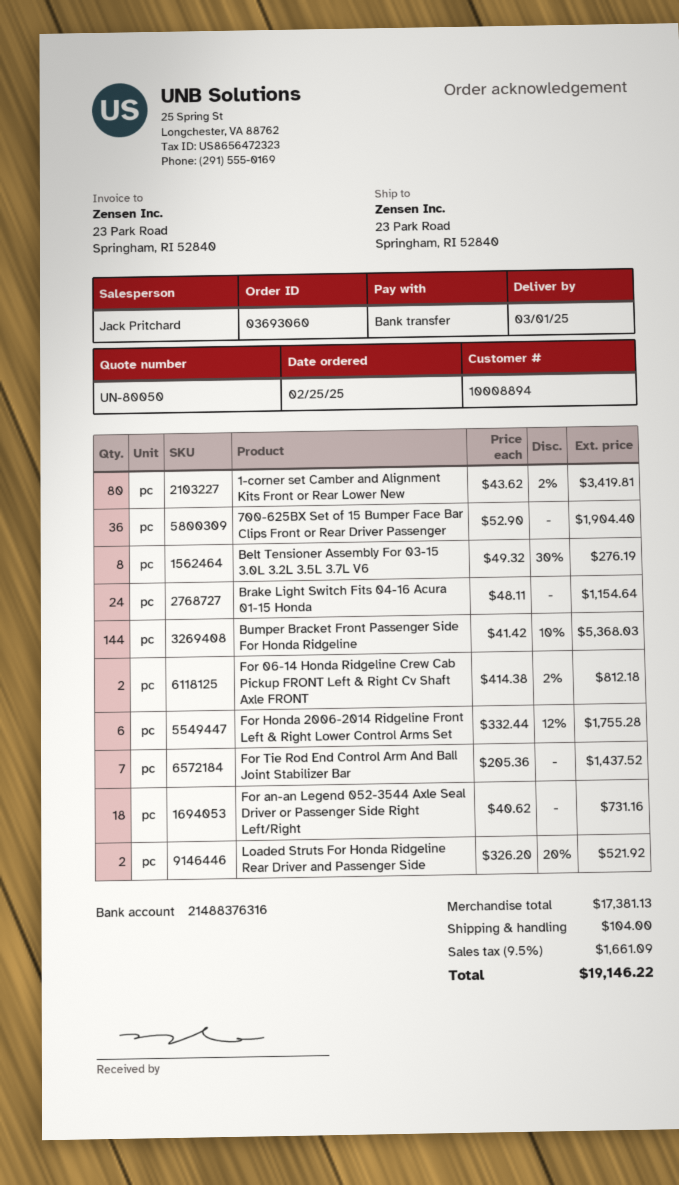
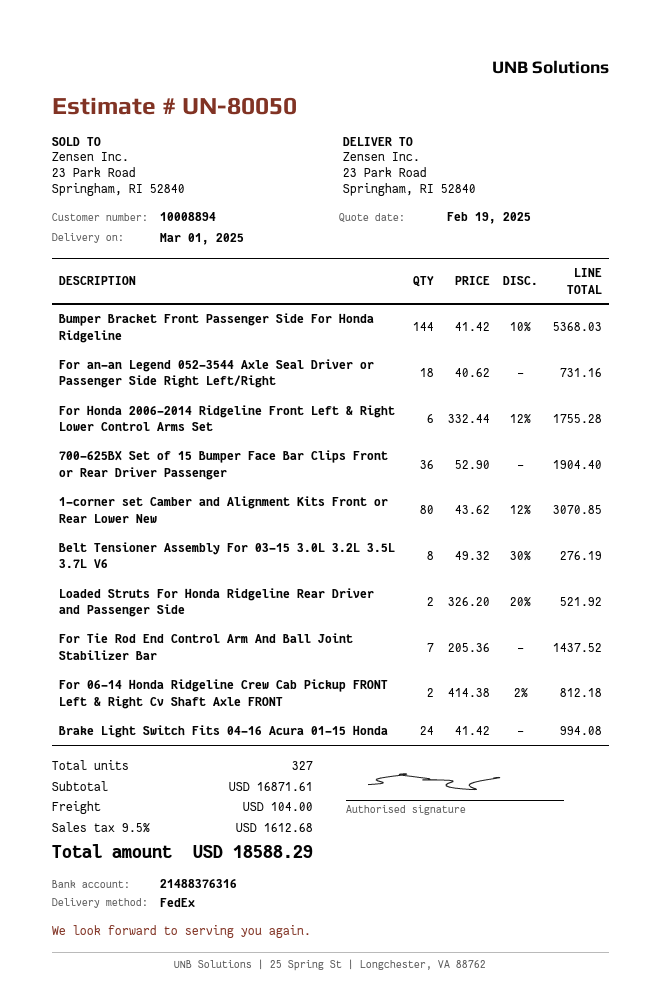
1-corner set Camber and Alignment Kits Front or Rear Lower New: 80 x 43.62 - 2% = 3419.81 -> 80 x 43.62 - 12% = 3070.85
Brake Light Switch Fits 04-16 Acura 01-15 Honda: 24 x 48.11 = 1154.64 -> 24 x 41.42 = 994.08
subtotal: 17381.13 -> 16871.61
tax: 9.5% = 1661.09 -> 9.5% = 1612.68
total: 19146.22 -> 18588.29

